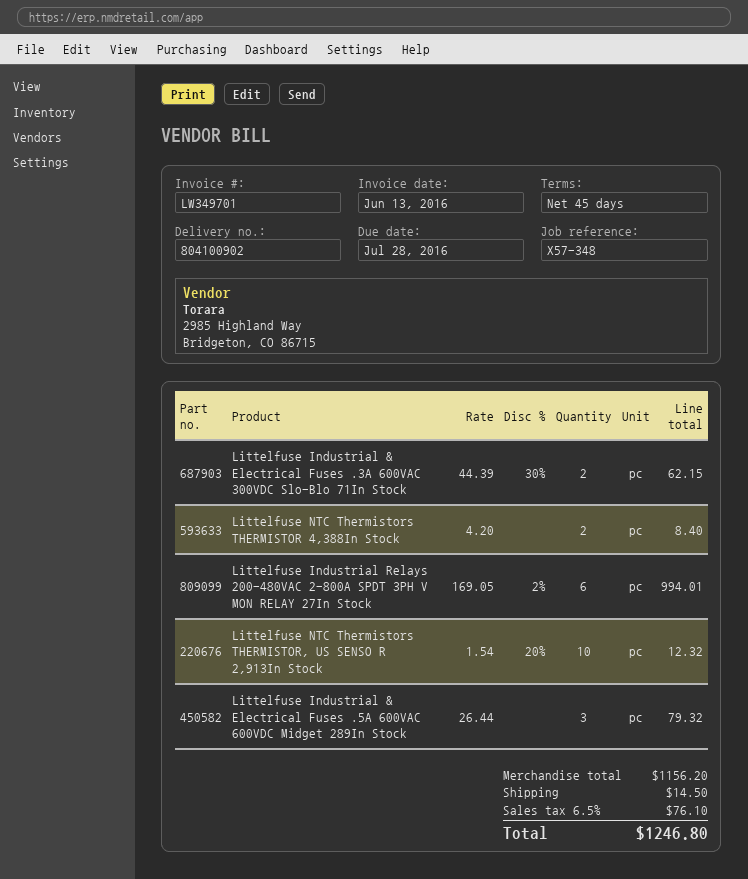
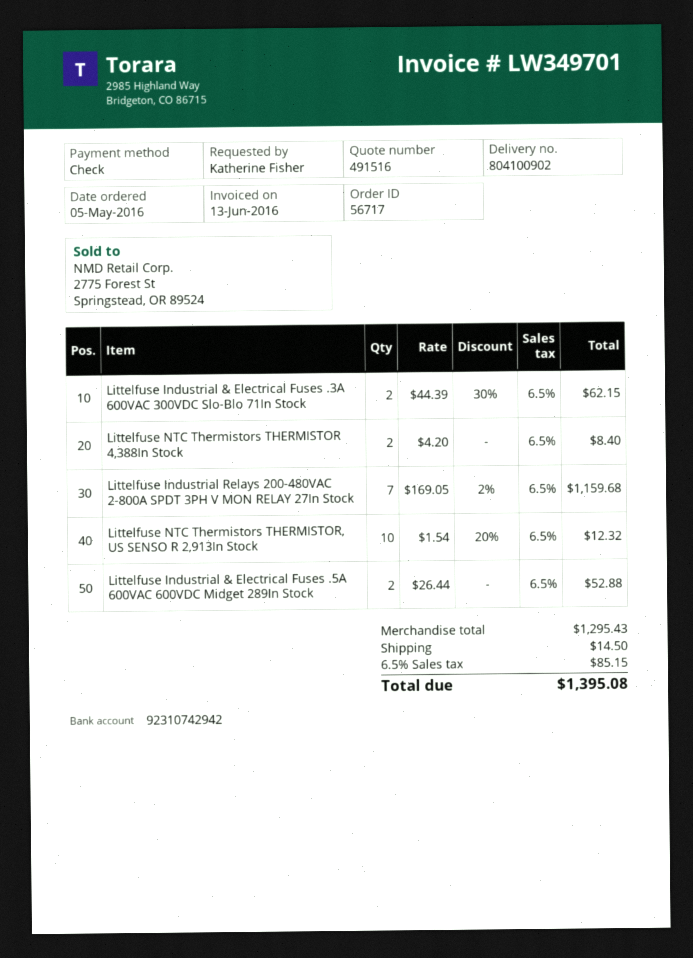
Littelfuse Industrial Relays 200-480VAC 2-800A SPDT 3PH V MON RELAY 27In Stock: 6 x 169.05 - 2% = 994.01 -> 7 x 169.05 - 2% = 1159.68
Littelfuse Industrial & Electrical Fuses .5A 600VAC 600VDC Midget 289In Stock: 3 x 26.44 = 79.32 -> 2 x 26.44 = 52.88
subtotal: 1156.20 -> 1295.43
tax: 6.5% = 76.10 -> 6.5% = 85.15
total: 1246.80 -> 1395.08

